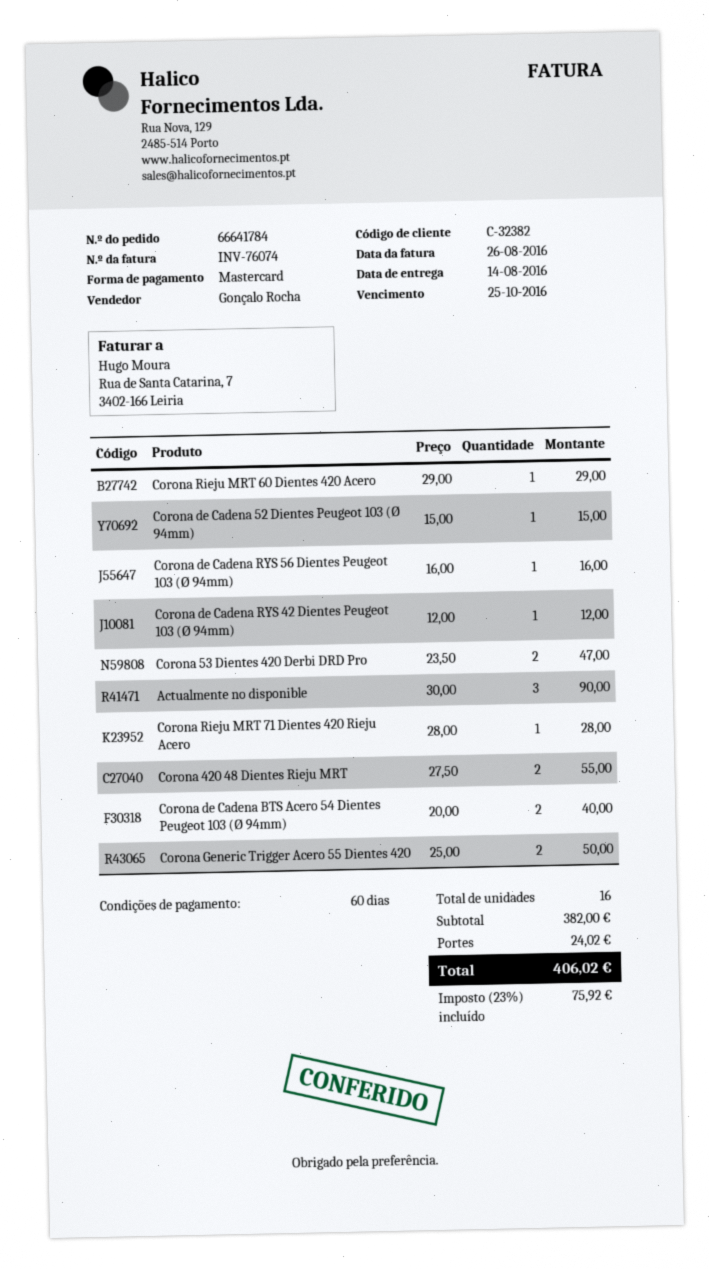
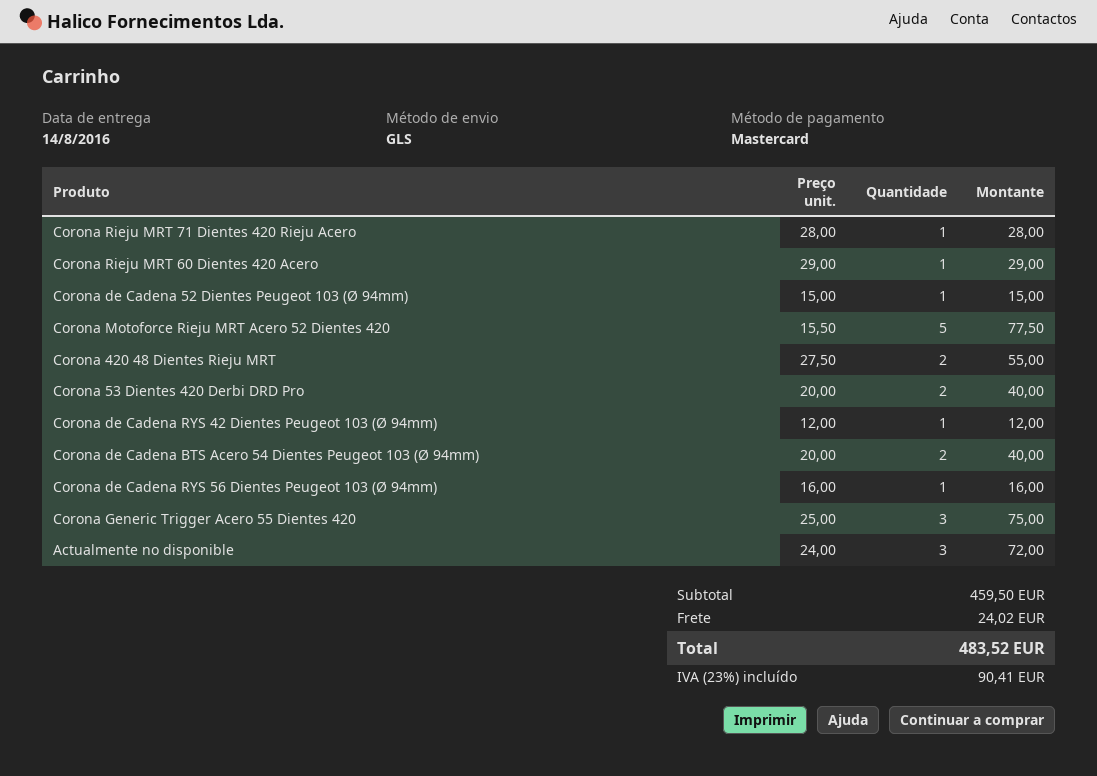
Corona 53 Dientes 420 Derbi DRD Pro: 2 x 23.50 = 47.00 -> 2 x 20.00 = 40.00
Actualmente no disponible: 3 x 30.00 = 90.00 -> 3 x 24.00 = 72.00
Corona Generic Trigger Acero 55 Dientes 420: 2 x 25.00 = 50.00 -> 3 x 25.00 = 75.00
Corona Motoforce Rieju MRT Acero 52 Dientes 420: none -> 5 x 15.50 = 77.50
subtotal: 382.00 -> 459.50
tax: 23% = 75.92 -> 23% = 90.41
total: 406.02 -> 483.52

